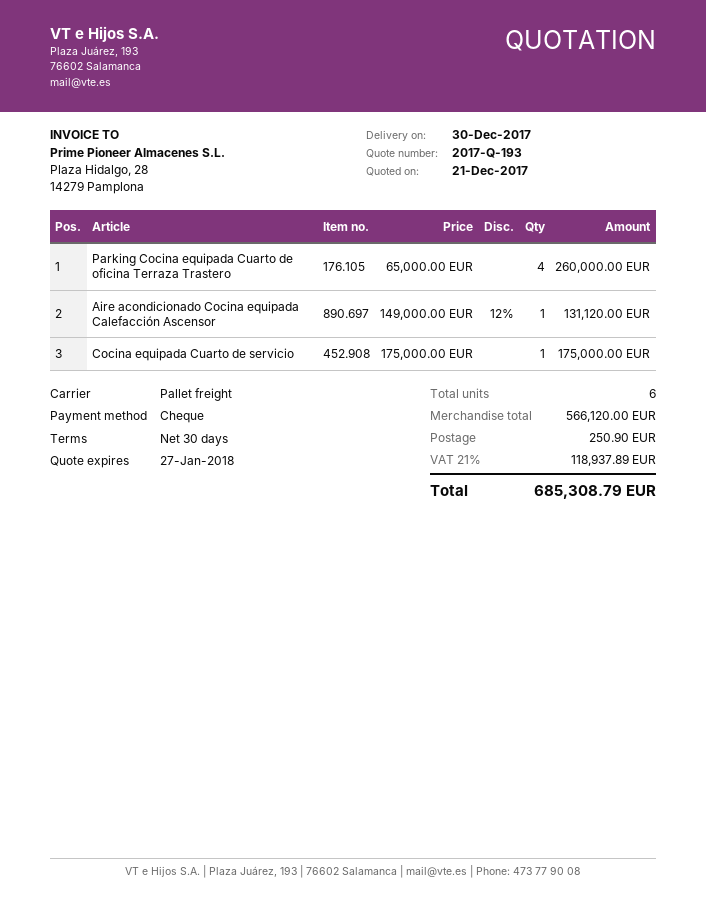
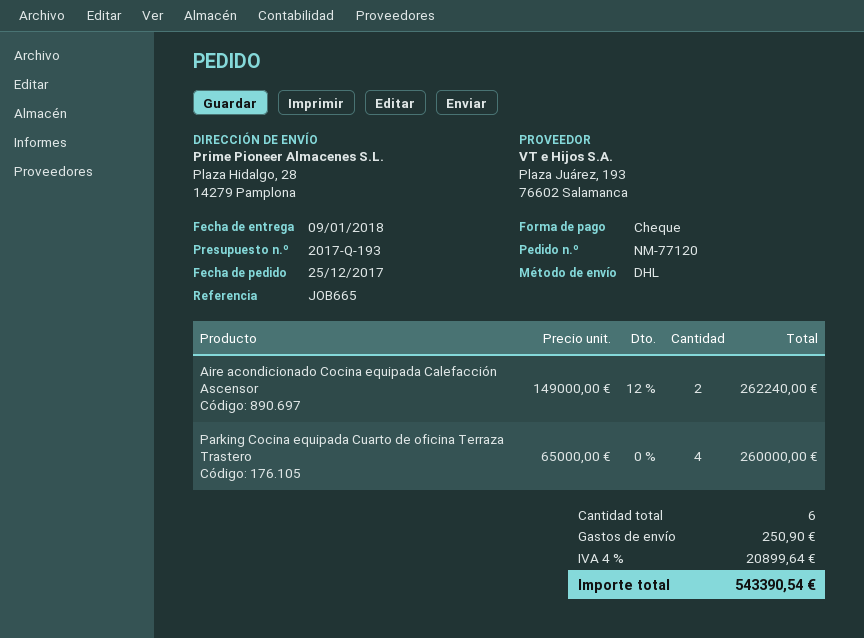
delivery date: 2017-12-30 -> 2018-01-09
shipping method: pallet freight -> DHL
Aire acondicionado Cocina equipada Calefacción Ascensor: 1 x 149000.00 - 12% = 131120.00 -> 2 x 149000.00 - 12% = 262240.00
Cocina equipada Cuarto de servicio: 1 x 175000.00 = 175000.00 -> none
tax: 21% = 118937.89 -> 4% = 20899.64
total: 685308.79 -> 543390.54

